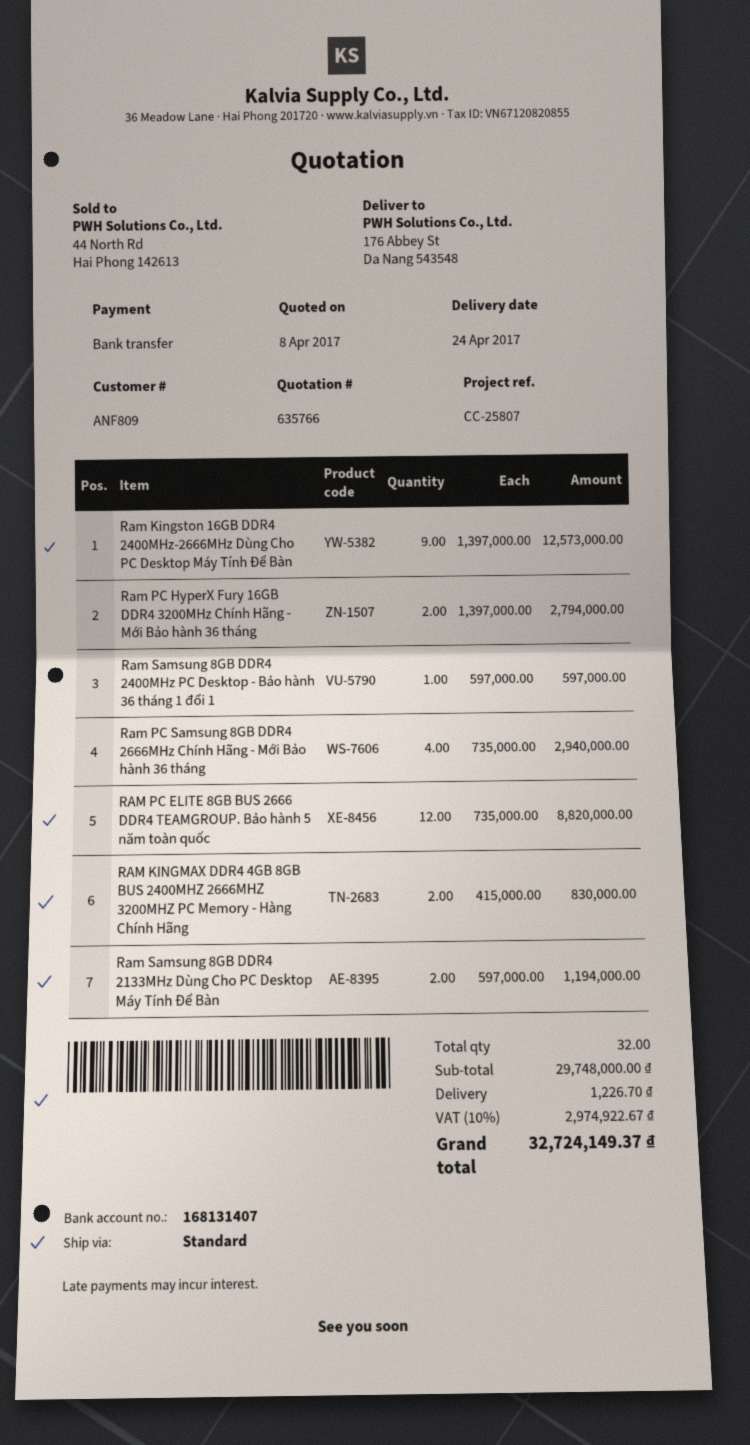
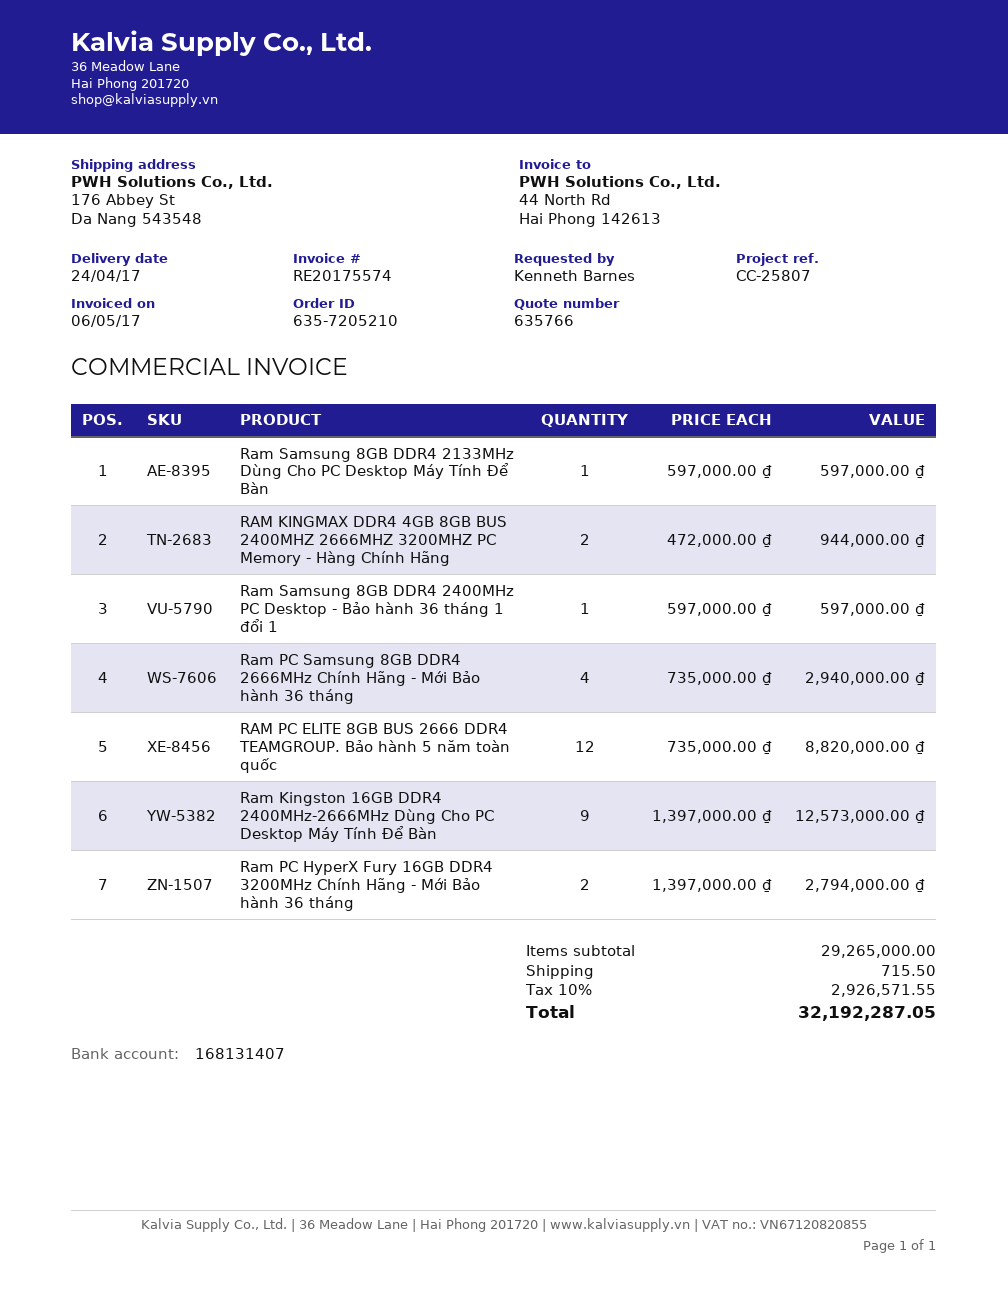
RAM KINGMAX DDR4 4GB 8GB BUS 2400MHZ 2666MHZ 3200MHZ PC Memory - Hàng Chính Hãng: 2 x 415000.00 = 830000.00 -> 2 x 472000.00 = 944000.00
Ram Samsung 8GB DDR4 2133MHz Dùng Cho PC Desktop Máy Tính Để Bàn: 2 x 597000.00 = 1194000.00 -> 1 x 597000.00 = 597000.00
subtotal: 29748000.00 -> 29265000.00
shipping: 1226.70 -> 715.50
tax: 10% = 2974922.67 -> 10% = 2926571.55
total: 32724149.37 -> 32192287.05

